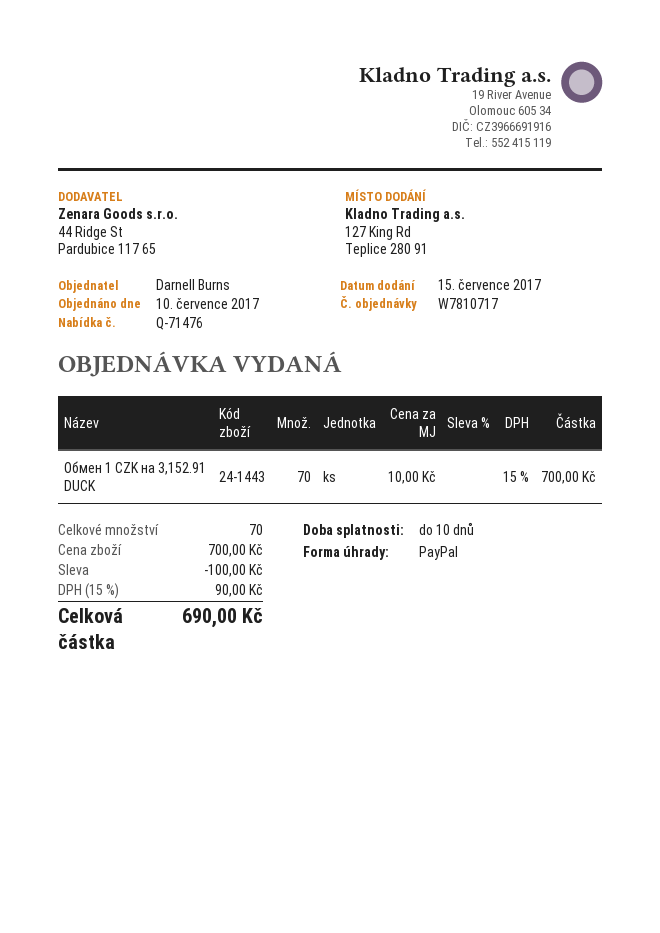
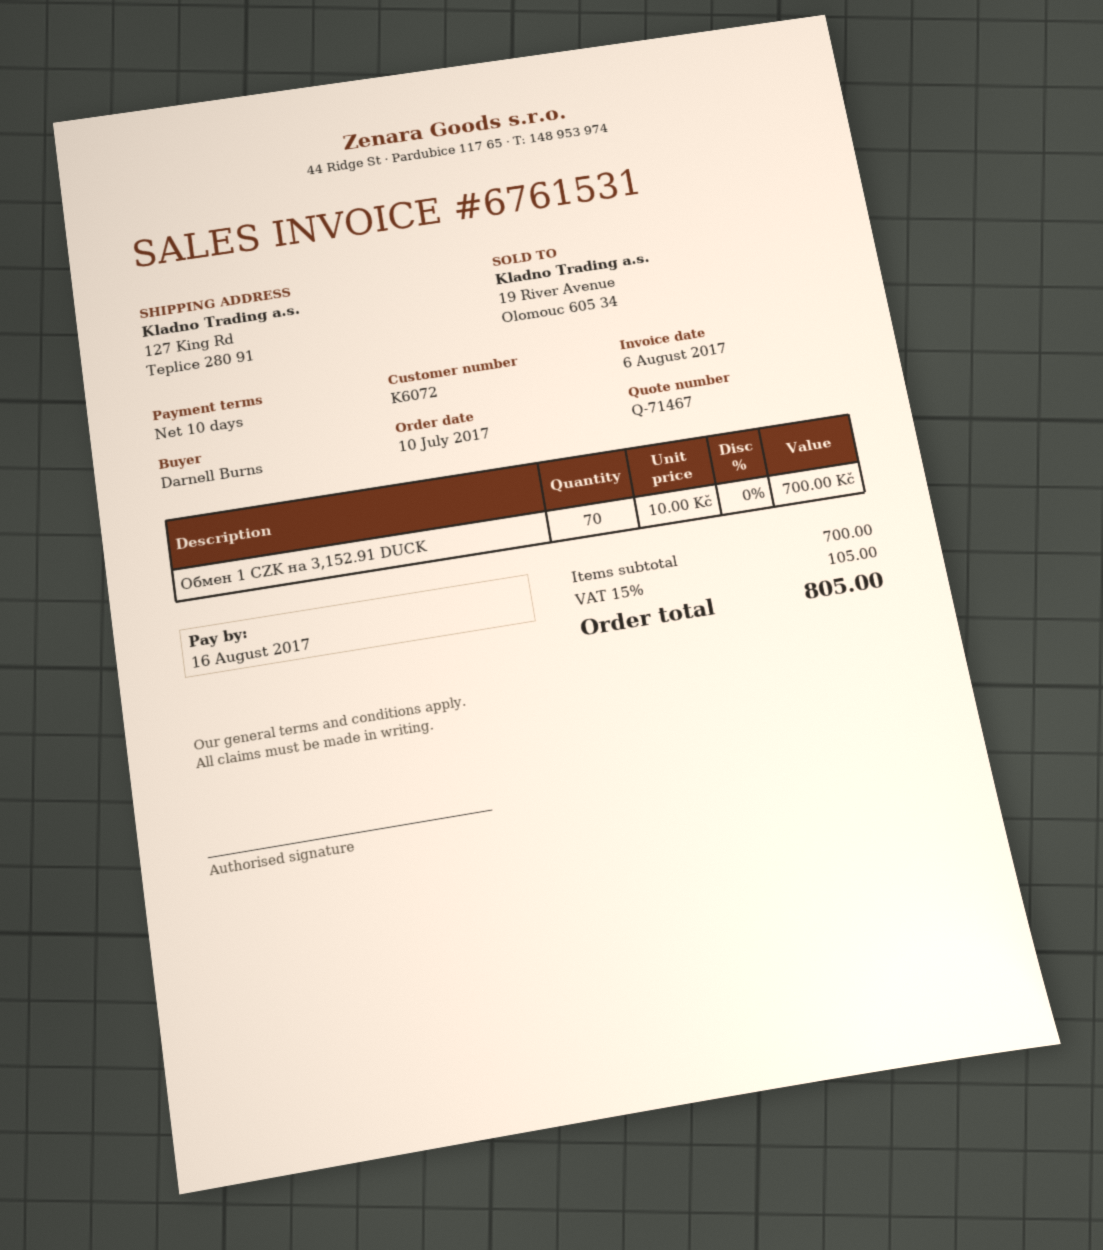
quote number: Q-71476 -> Q-71467
discount: 100.00 -> none
tax: 15% = 90.00 -> 15% = 105.00
total: 690.00 -> 805.00

